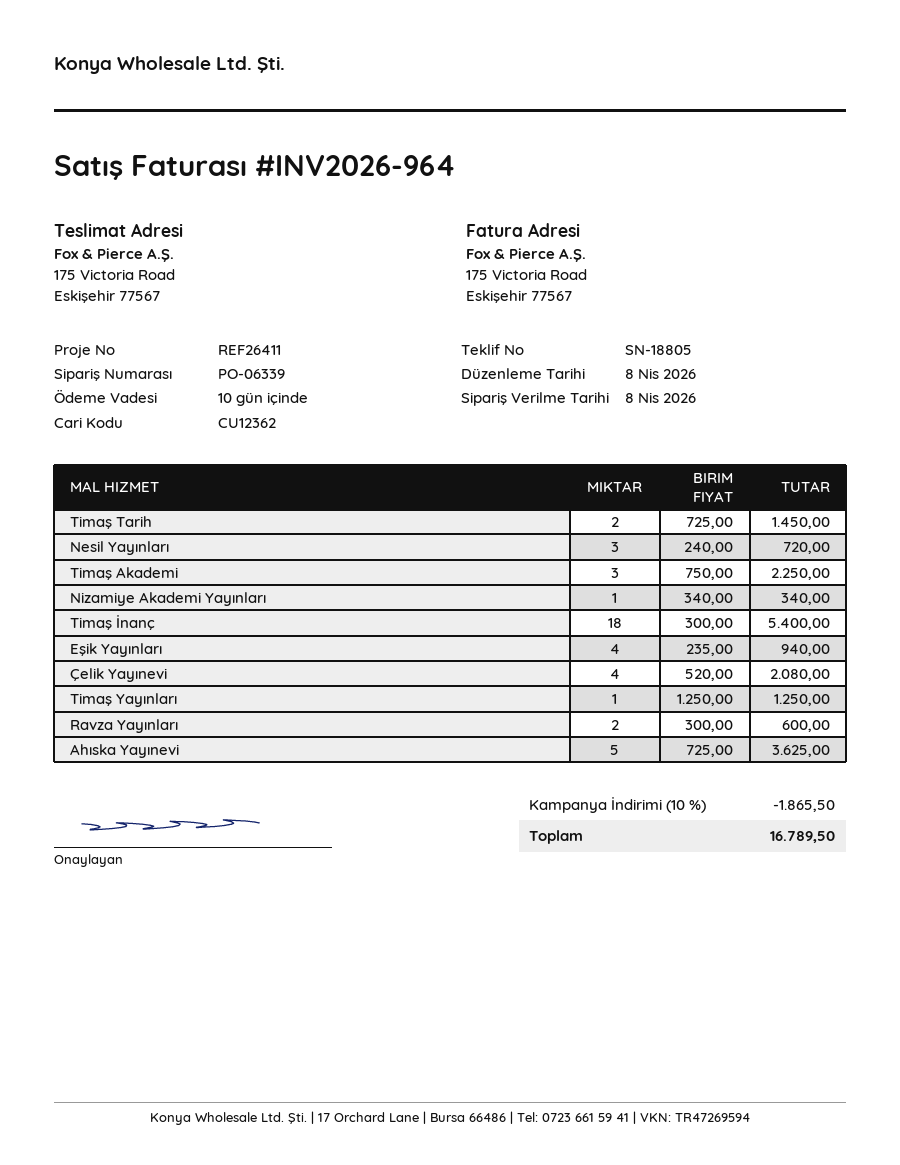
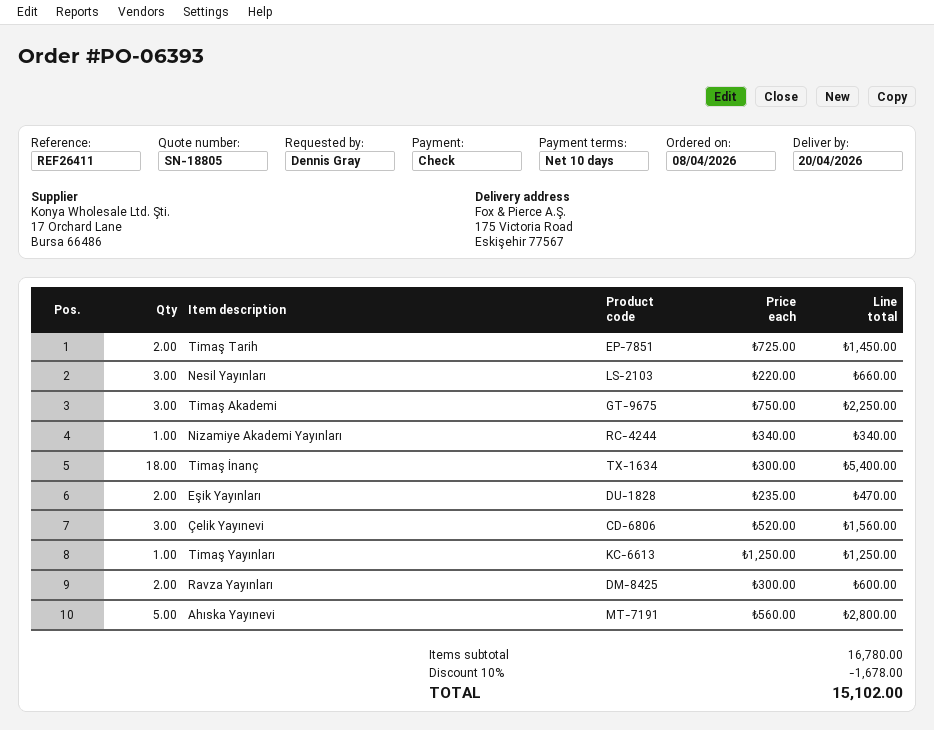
order number: PO-06339 -> PO-06393
Nesil Yayınları: 3 x 240.00 = 720.00 -> 3 x 220.00 = 660.00
Eşik Yayınları: 4 x 235.00 = 940.00 -> 2 x 235.00 = 470.00
Çelik Yayınevi: 4 x 520.00 = 2080.00 -> 3 x 520.00 = 1560.00
Ahıska Yayınevi: 5 x 725.00 = 3625.00 -> 5 x 560.00 = 2800.00
discount: 10% = 1865.50 -> 10% = 1678.00
total: 16789.50 -> 15102.00

